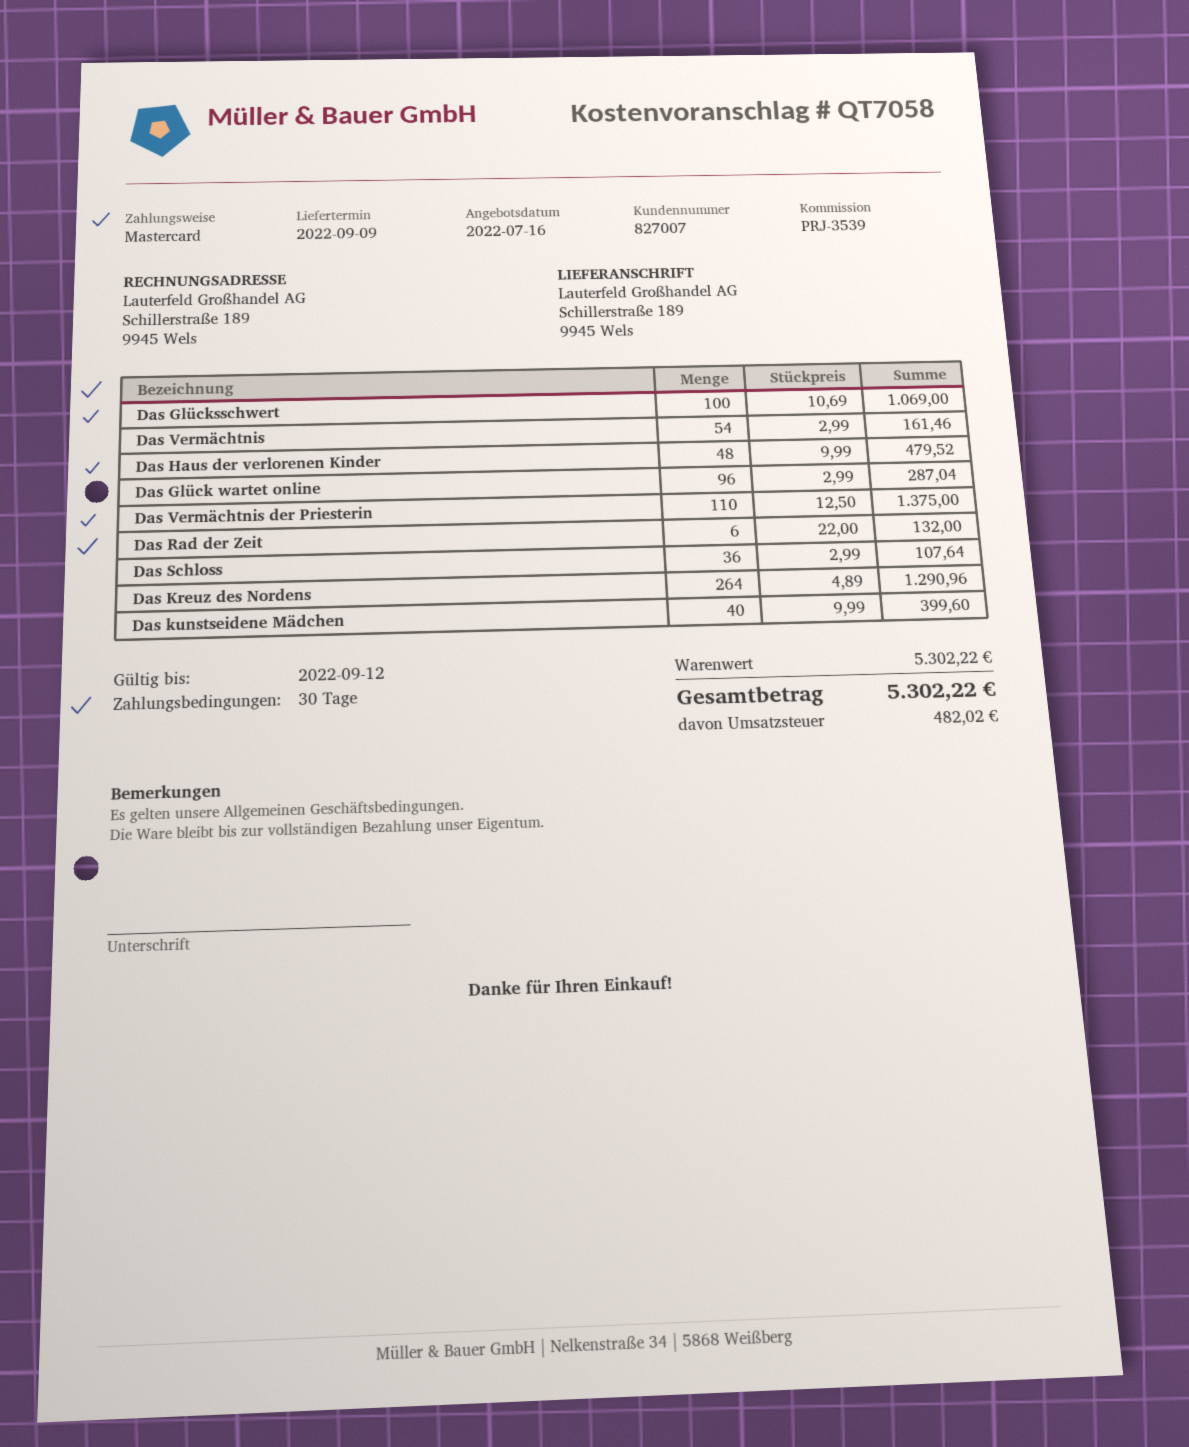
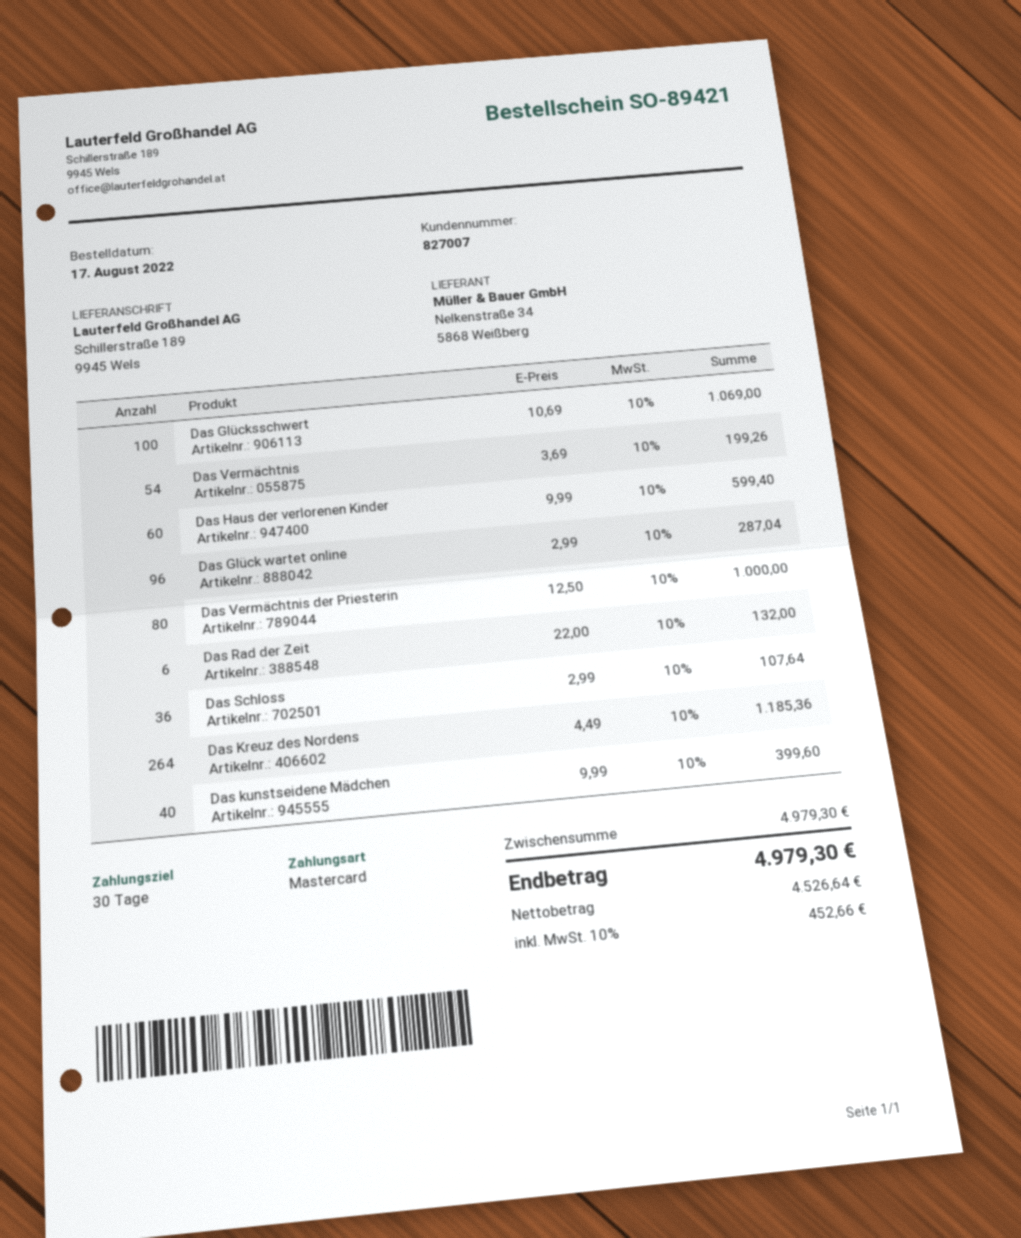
Das Vermächtnis: 54 x 2.99 = 161.46 -> 54 x 3.69 = 199.26
Das Haus der verlorenen Kinder: 48 x 9.99 = 479.52 -> 60 x 9.99 = 599.40
Das Vermächtnis der Priesterin: 110 x 12.50 = 1375.00 -> 80 x 12.50 = 1000.00
Das Kreuz des Nordens: 264 x 4.89 = 1290.96 -> 264 x 4.49 = 1185.36
subtotal: 5302.22 -> 4979.30
tax: 482.02 -> 452.66
total: 5302.22 -> 4979.30

